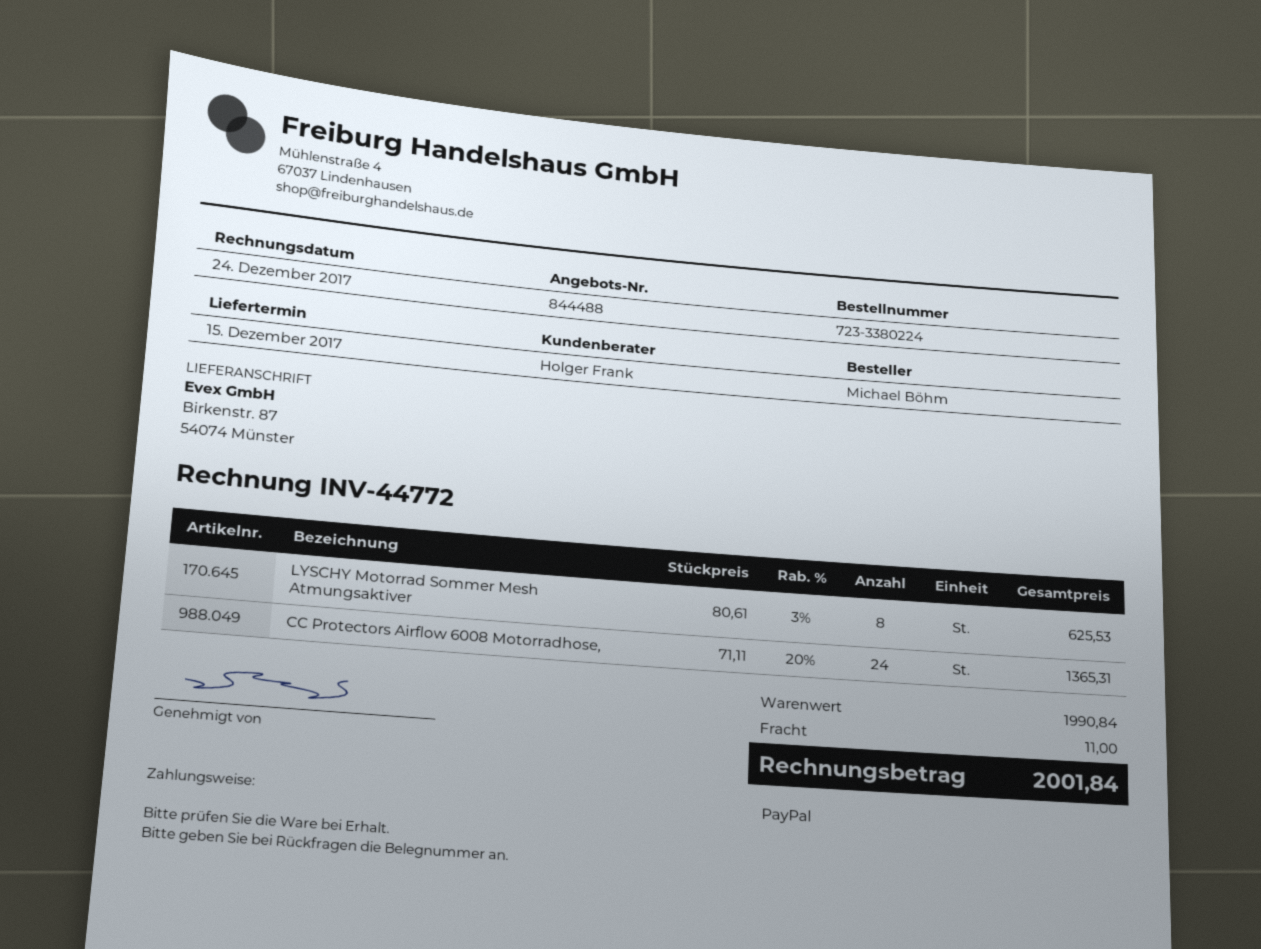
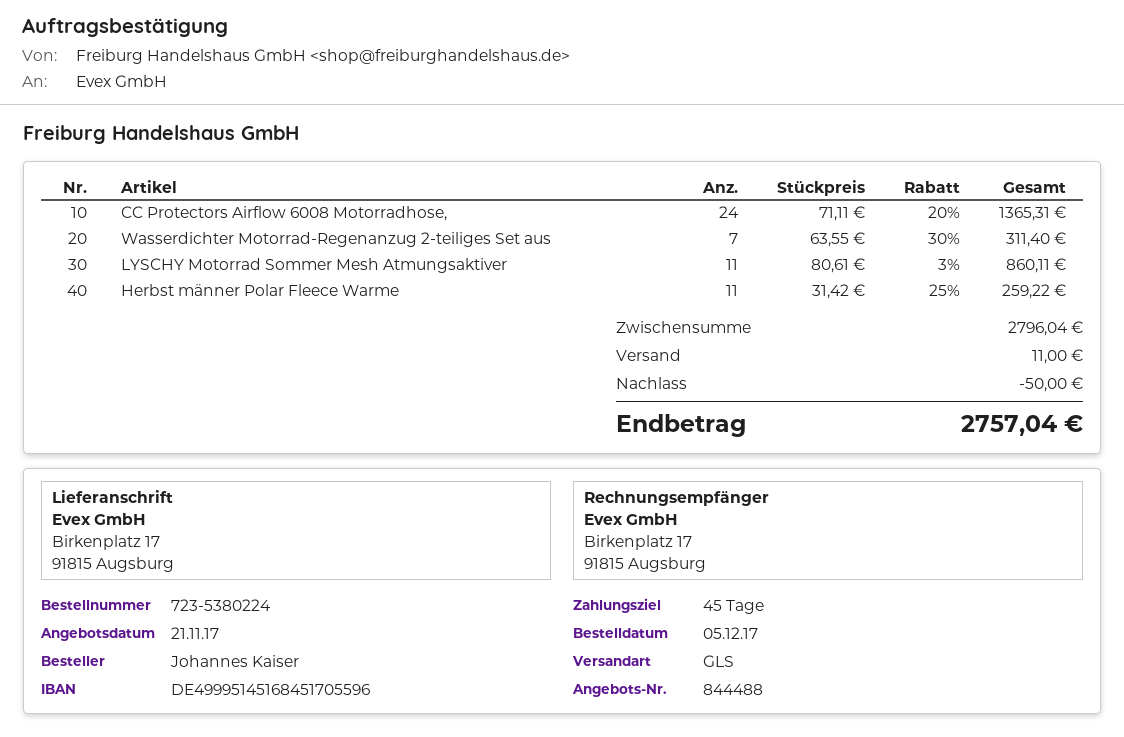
order number: 723-3380224 -> 723-5380224
ordered by: Michael Böhm -> Johannes Kaiser
ship to: Birkenstr. 87, 54074 Münster -> Birkenplatz 17, 91815 Augsburg
LYSCHY Motorrad Sommer Mesh Atmungsaktiver: 8 x 80.61 - 3% = 625.53 -> 11 x 80.61 - 3% = 860.11
Wasserdichter Motorrad-Regenanzug 2-teiliges Set aus: none -> 7 x 63.55 - 30% = 311.40
Herbst männer Polar Fleece Warme: none -> 11 x 31.42 - 25% = 259.22
subtotal: 1990.84 -> 2796.04
discount: none -> 50.00
total: 2001.84 -> 2757.04

